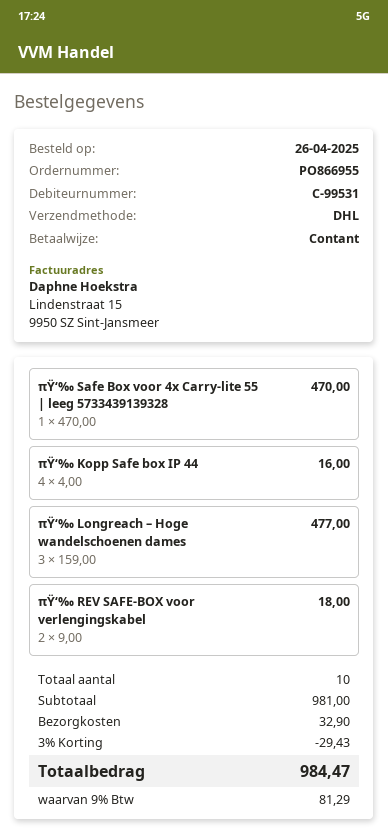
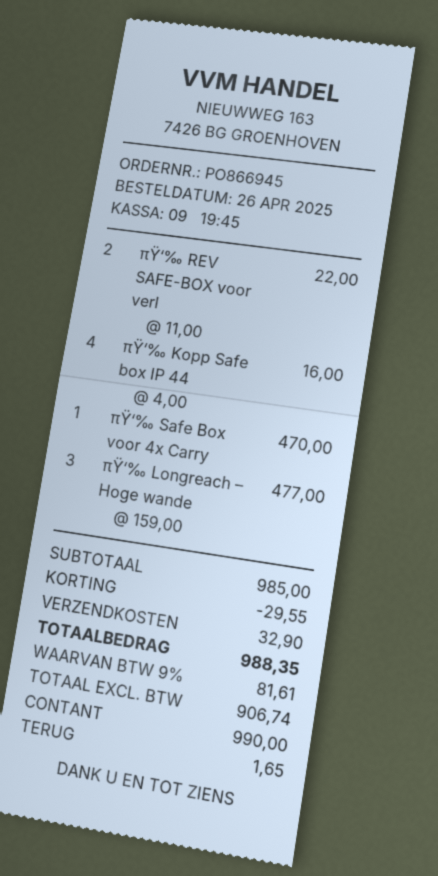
order number: PO866955 -> PO866945
πŸ‘‰ REV SAFE-BOX voor verlengingskabel: 2 x 9.00 = 18.00 -> 2 x 11.00 = 22.00
subtotal: 981.00 -> 985.00
discount: 29.43 -> 29.55
tax: 9% = 81.29 -> 9% = 81.61
total: 984.47 -> 988.35

